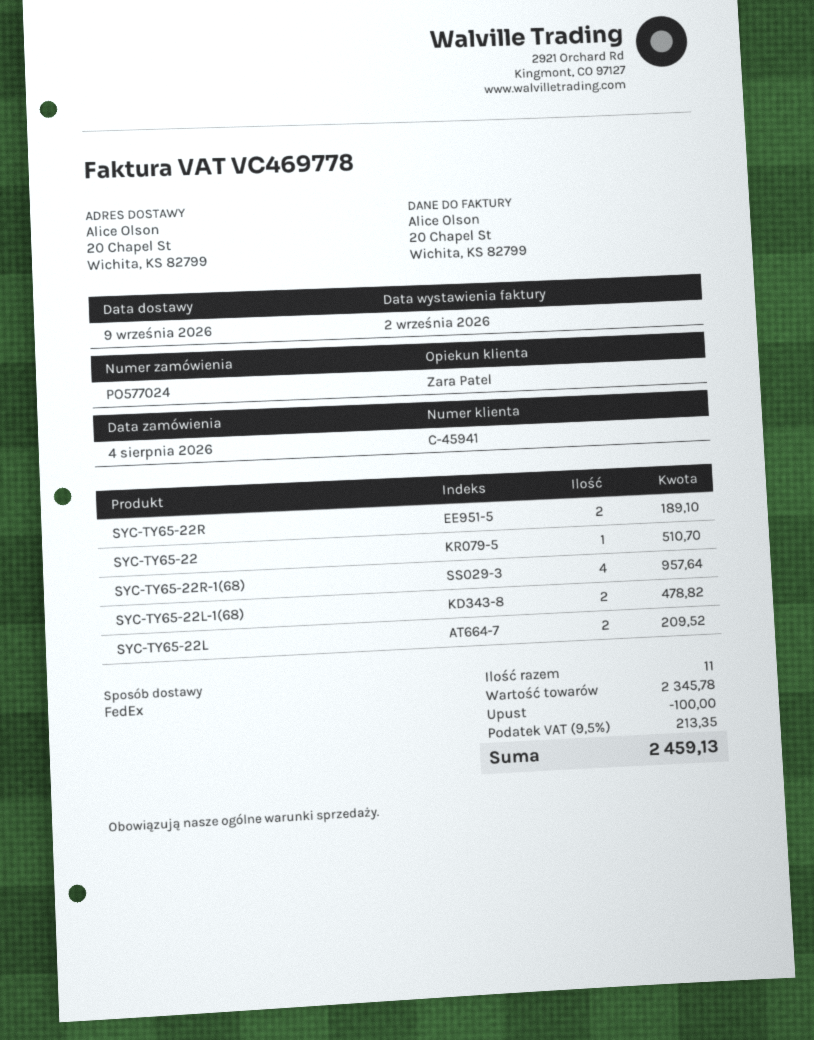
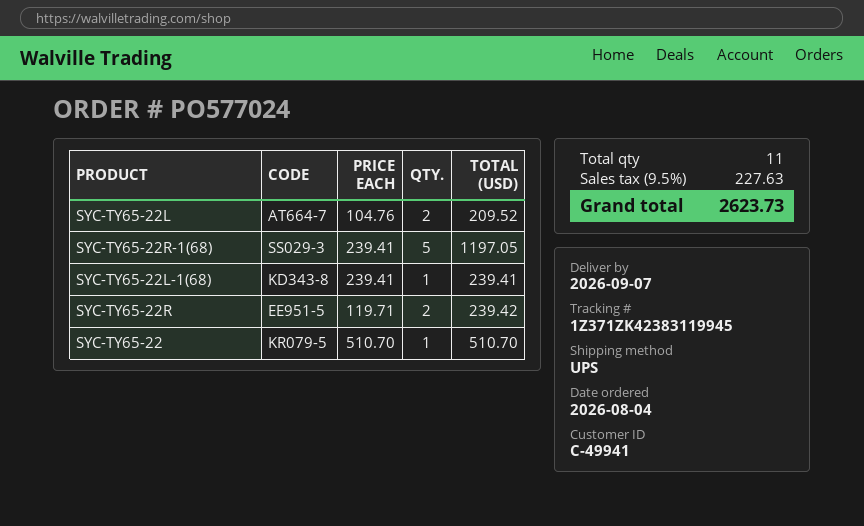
delivery date: 2026-09-09 -> 2026-09-07
customer number: C-45941 -> C-49941
shipping method: FedEx -> UPS
SYC-TY65-22R: 2 for 189.10 -> 2 for 239.42
SYC-TY65-22R-1(68): 4 for 957.64 -> 5 for 1197.05
SYC-TY65-22L-1(68): 2 for 478.82 -> 1 for 239.41
discount: 100.00 -> none
tax: 9.5% = 213.35 -> 9.5% = 227.63
total: 2459.13 -> 2623.73

